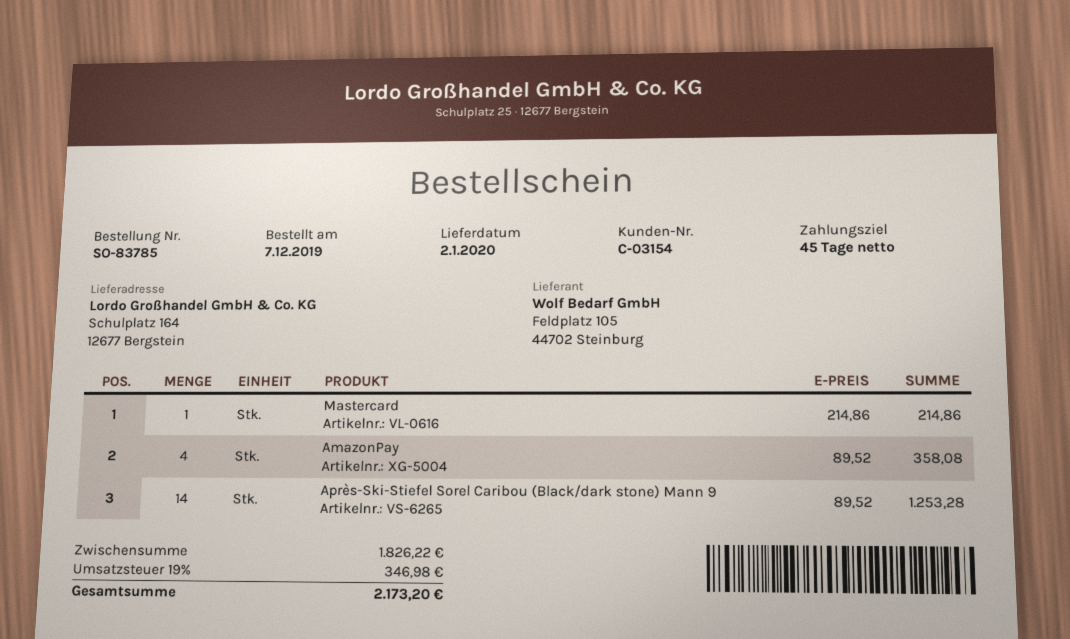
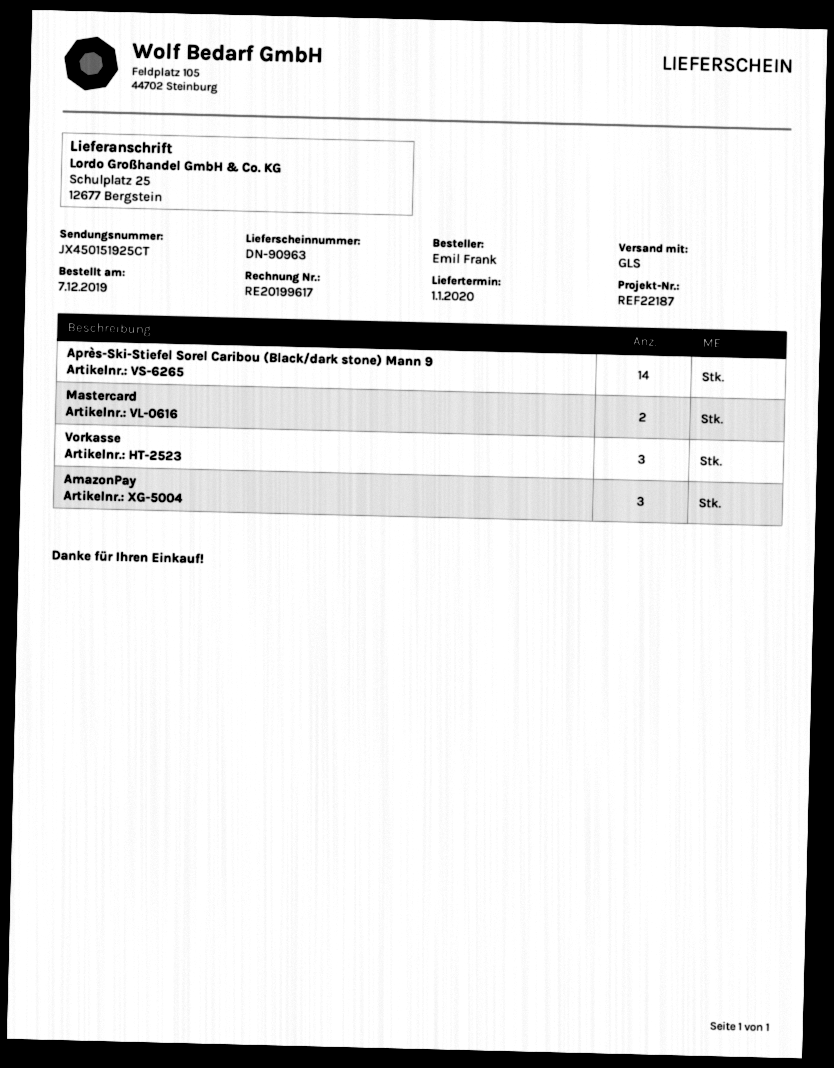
delivery date: 2020-01-02 -> 2020-01-01
ship to: Schulplatz 164, 12677 Bergstein -> Schulplatz 25, 12677 Bergstein
Mastercard: 1 -> 2
AmazonPay: 4 -> 3
Vorkasse: none -> 3

